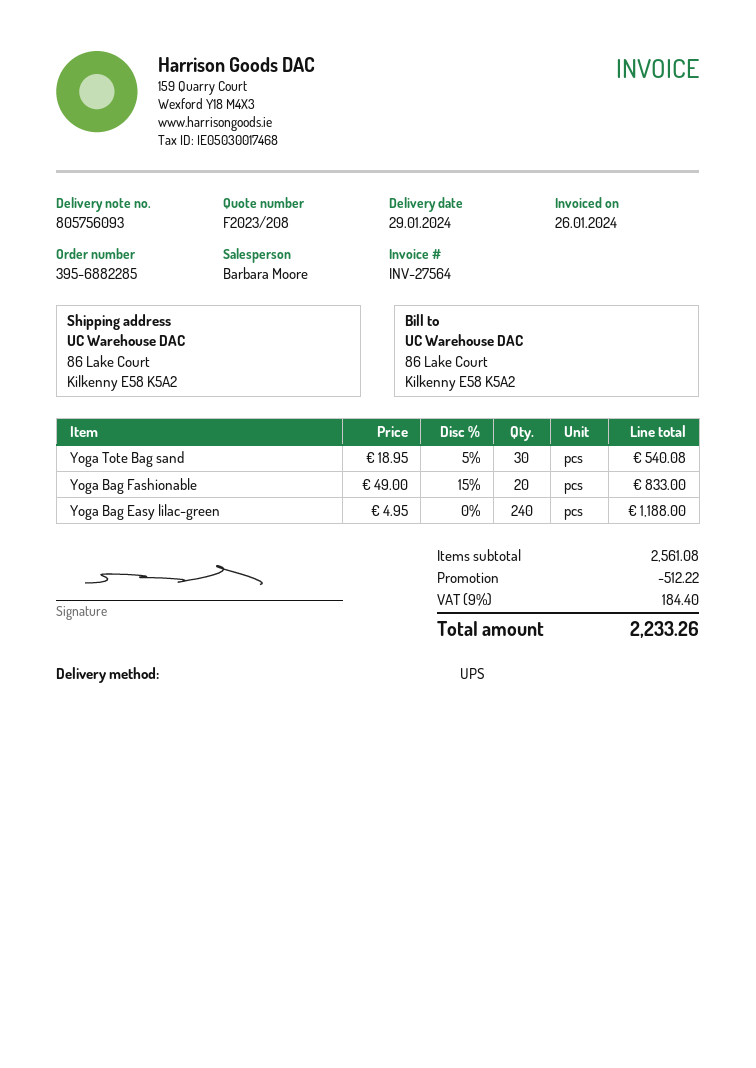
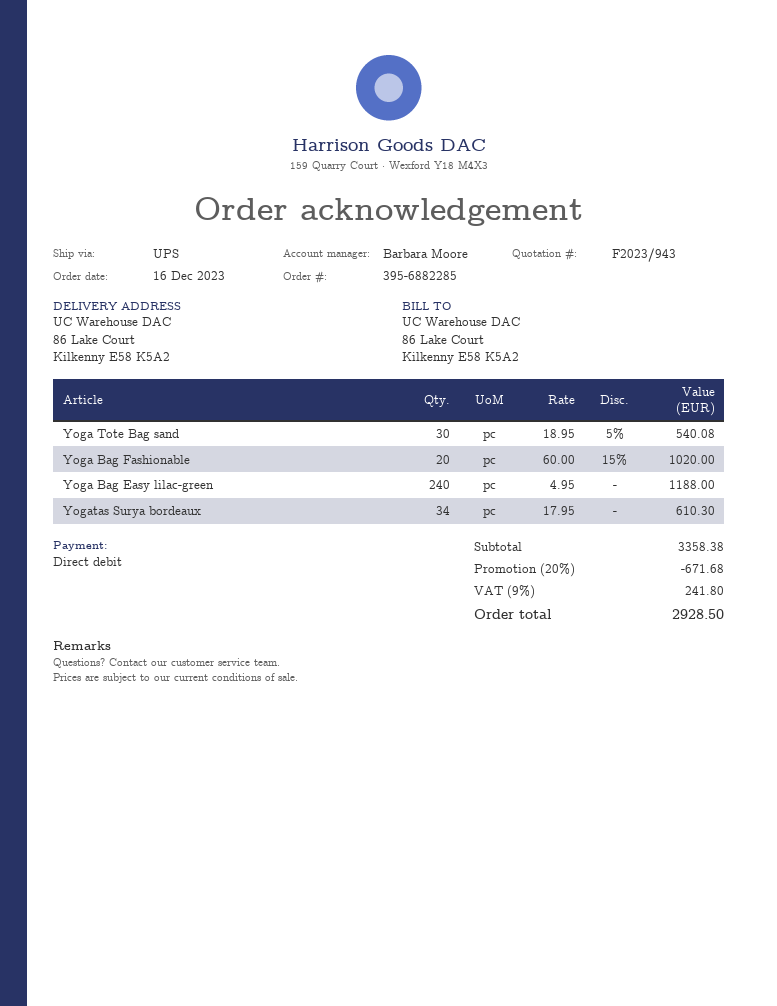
quote number: F2023/208 -> F2023/943
Yoga Bag Fashionable: 20 x 49.00 - 15% = 833.00 -> 20 x 60.00 - 15% = 1020.00
Yogatas Surya bordeaux: none -> 34 x 17.95 = 610.30
subtotal: 2561.08 -> 3358.38
discount: 512.22 -> 671.68
tax: 9% = 184.40 -> 9% = 241.80
total: 2233.26 -> 2928.50

